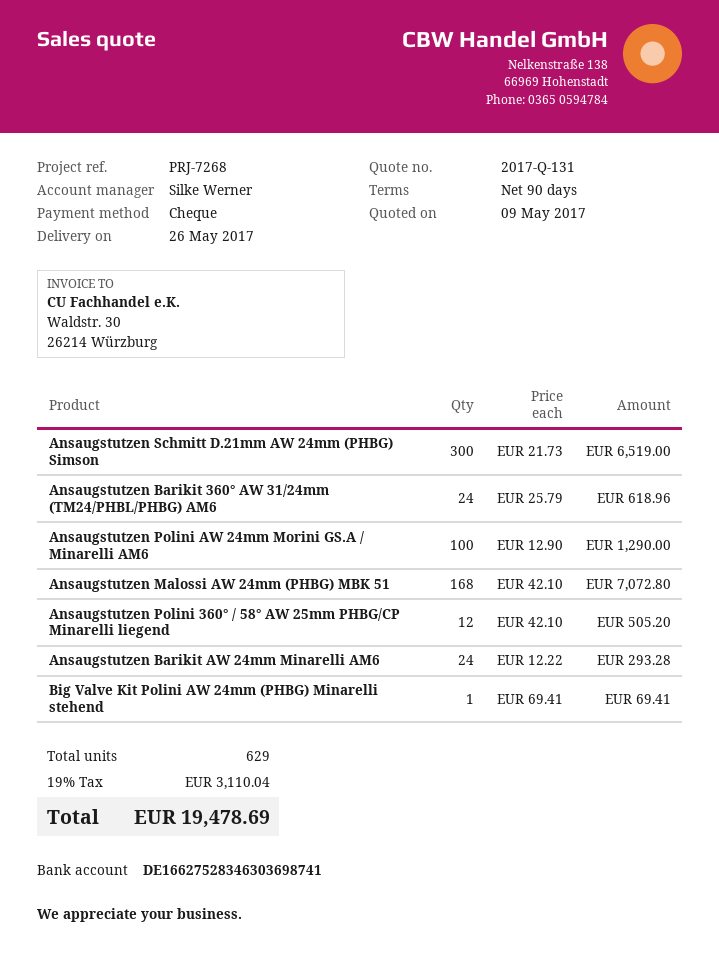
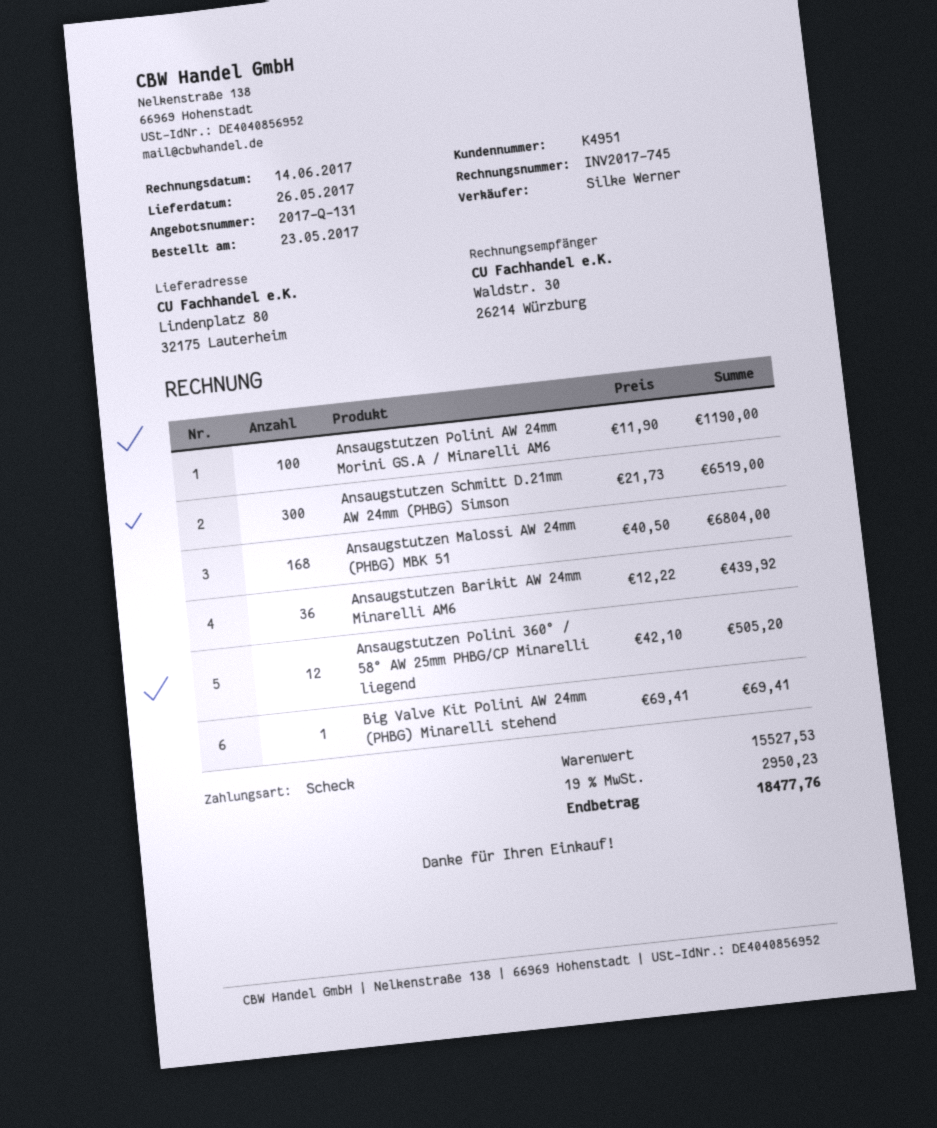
Ansaugstutzen Barikit 360° AW 31/24mm (TM24/PHBL/PHBG) AM6: 24 x 25.79 = 618.96 -> none
Ansaugstutzen Polini AW 24mm Morini GS.A / Minarelli AM6: 100 x 12.90 = 1290.00 -> 100 x 11.90 = 1190.00
Ansaugstutzen Malossi AW 24mm (PHBG) MBK 51: 168 x 42.10 = 7072.80 -> 168 x 40.50 = 6804.00
Ansaugstutzen Barikit AW 24mm Minarelli AM6: 24 x 12.22 = 293.28 -> 36 x 12.22 = 439.92
tax: 19% = 3110.04 -> 19% = 2950.23
total: 19478.69 -> 18477.76

